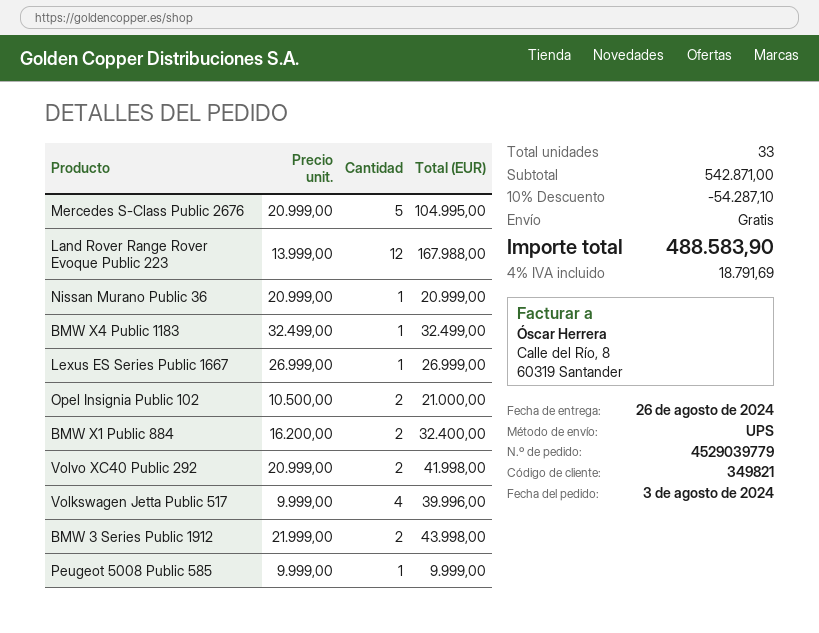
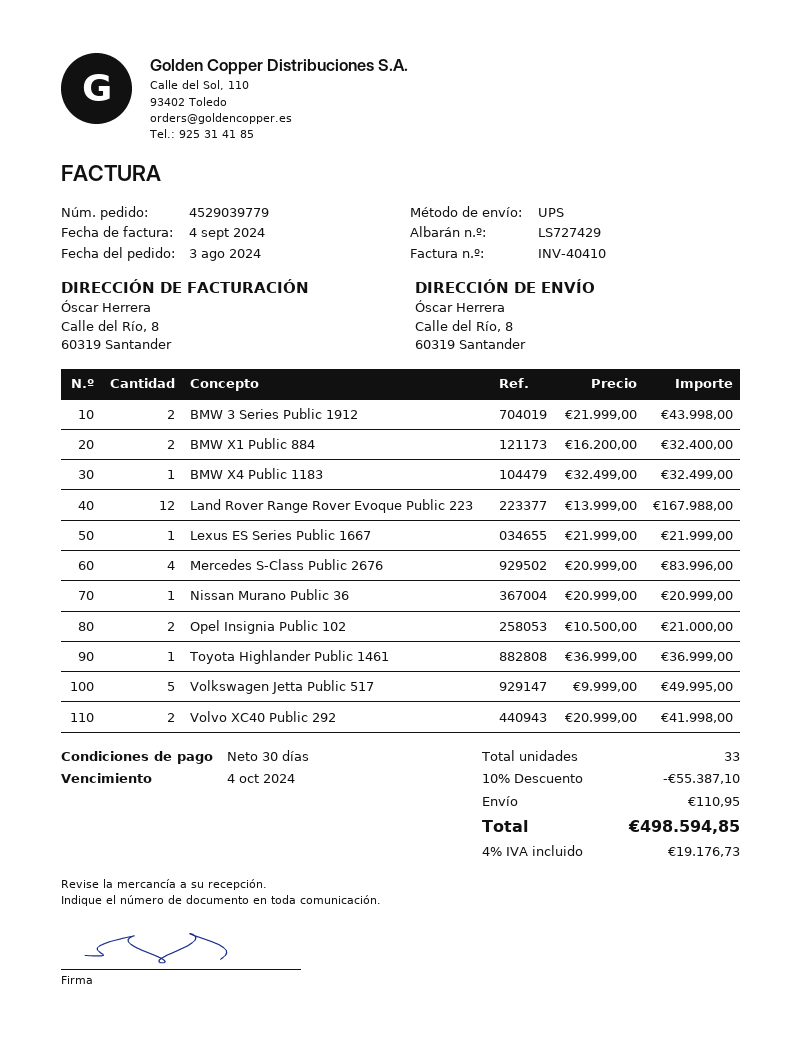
Mercedes S-Class Public 2676: 5 x 20999.00 = 104995.00 -> 4 x 20999.00 = 83996.00
Lexus ES Series Public 1667: 1 x 26999.00 = 26999.00 -> 1 x 21999.00 = 21999.00
Volkswagen Jetta Public 517: 4 x 9999.00 = 39996.00 -> 5 x 9999.00 = 49995.00
Peugeot 5008 Public 585: 1 x 9999.00 = 9999.00 -> none
Toyota Highlander Public 1461: none -> 1 x 36999.00 = 36999.00
discount: 10% = 54287.10 -> 10% = 55387.10
shipping: 0.00 -> 110.95
tax: 4% = 18791.69 -> 4% = 19176.73
total: 488583.90 -> 498594.85

